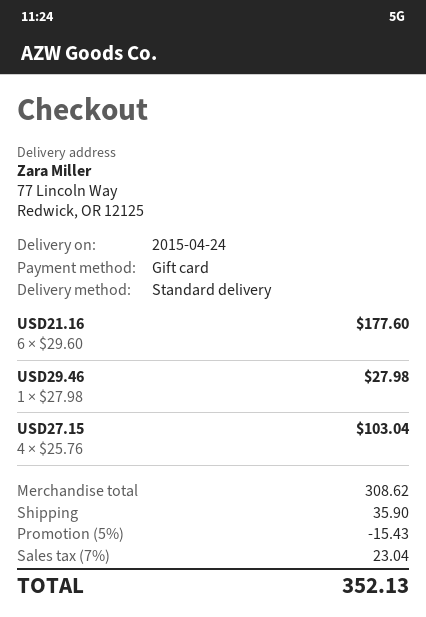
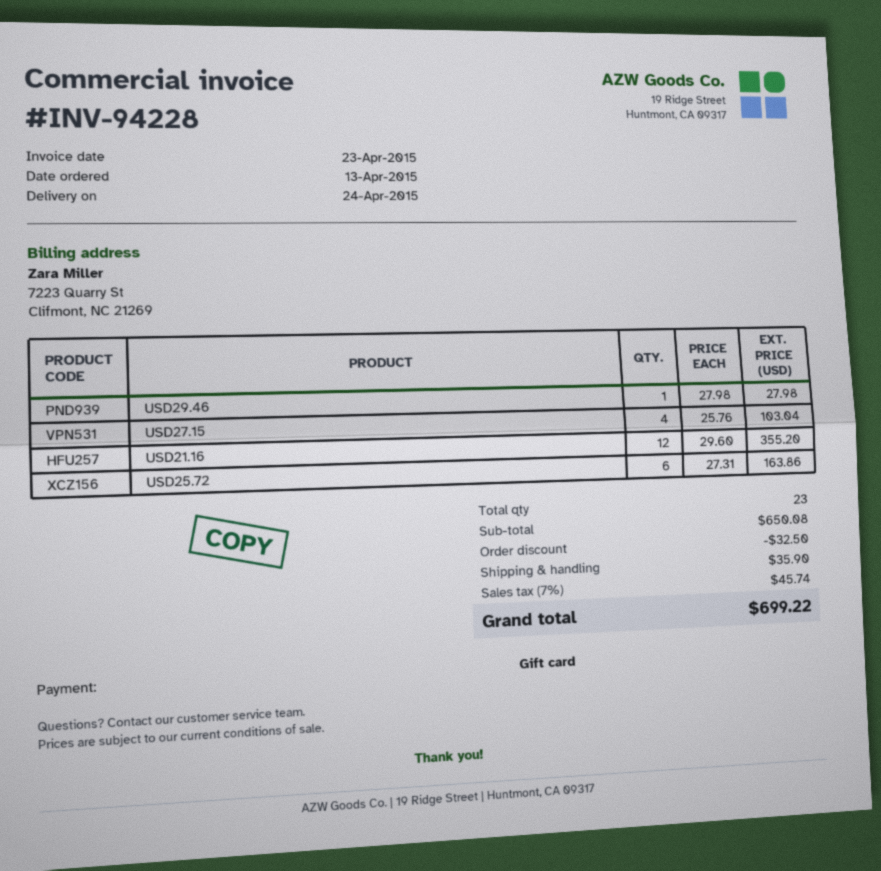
USD21.16: 6 x 29.60 = 177.60 -> 12 x 29.60 = 355.20
USD25.72: none -> 6 x 27.31 = 163.86
subtotal: 308.62 -> 650.08
discount: 15.43 -> 32.50
tax: 7% = 23.04 -> 7% = 45.74
total: 352.13 -> 699.22

